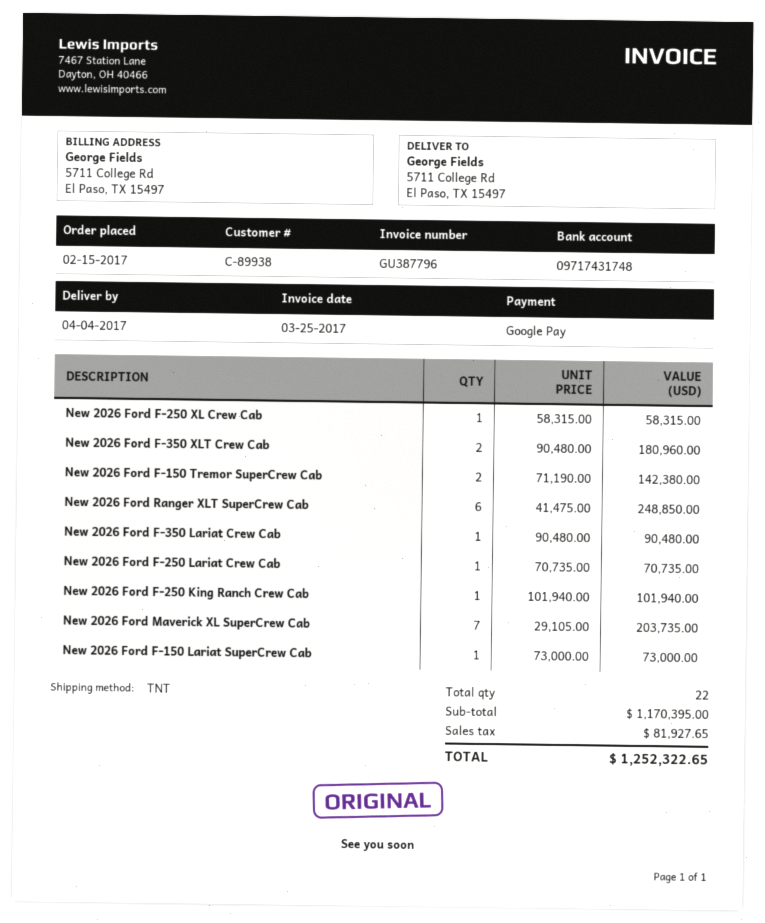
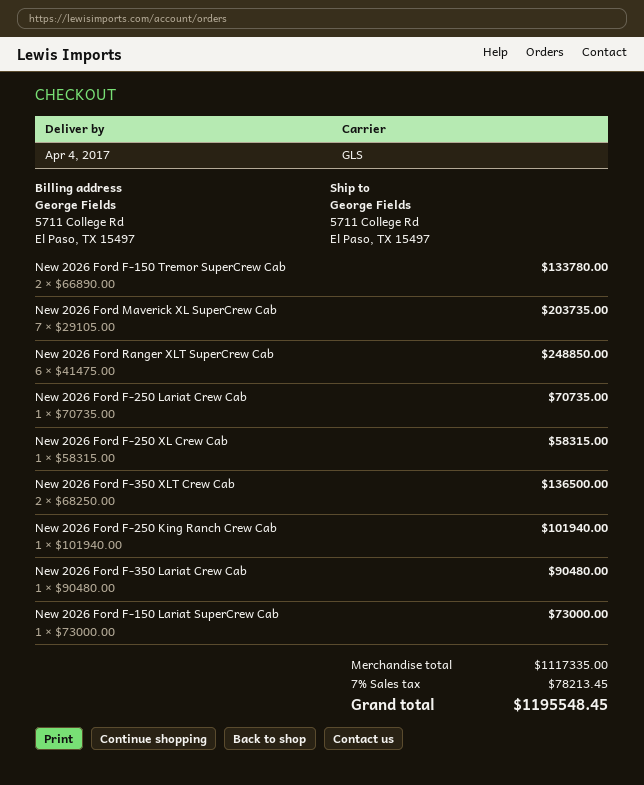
shipping method: TNT -> GLS
New 2026 Ford F-350 XLT Crew Cab: 2 x 90480.00 = 180960.00 -> 2 x 68250.00 = 136500.00
New 2026 Ford F-150 Tremor SuperCrew Cab: 2 x 71190.00 = 142380.00 -> 2 x 66890.00 = 133780.00
subtotal: 1170395.00 -> 1117335.00
tax: 81927.65 -> 78213.45
total: 1252322.65 -> 1195548.45

